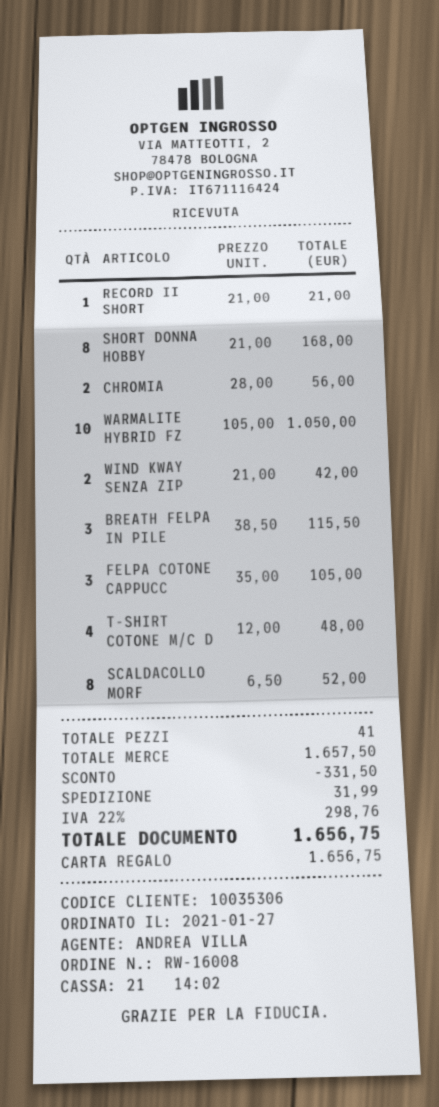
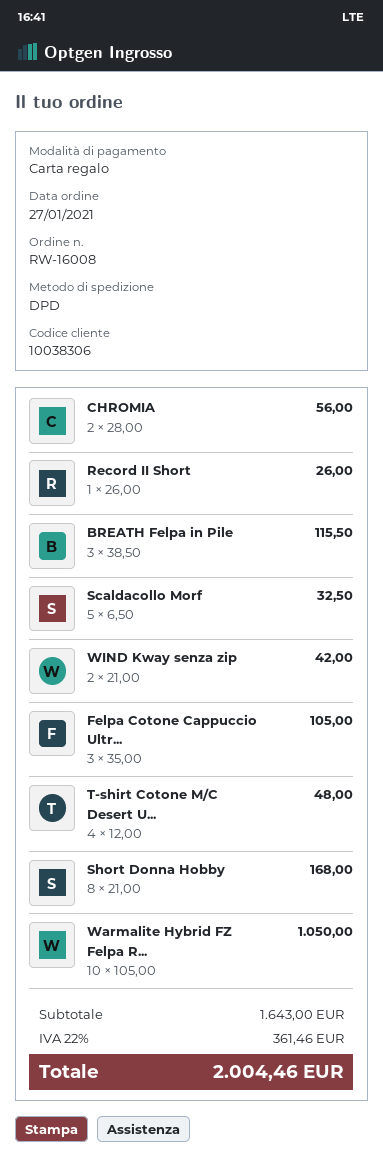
customer number: 10035306 -> 10038306
RECORD II SHORT: 1 x 21.00 = 21.00 -> 1 x 26.00 = 26.00
SCALDACOLLO MORF: 8 x 6.50 = 52.00 -> 5 x 6.50 = 32.50
subtotal: 1657.50 -> 1643.00
discount: 331.50 -> none
shipping: 31.99 -> none
tax: 22% = 298.76 -> 22% = 361.46
total: 1656.75 -> 2004.46

